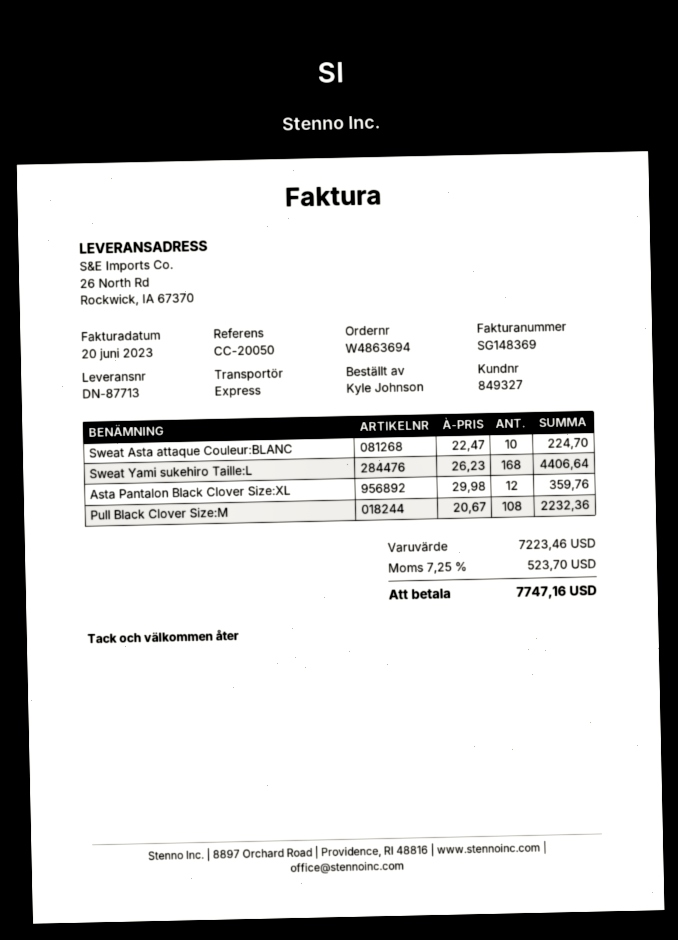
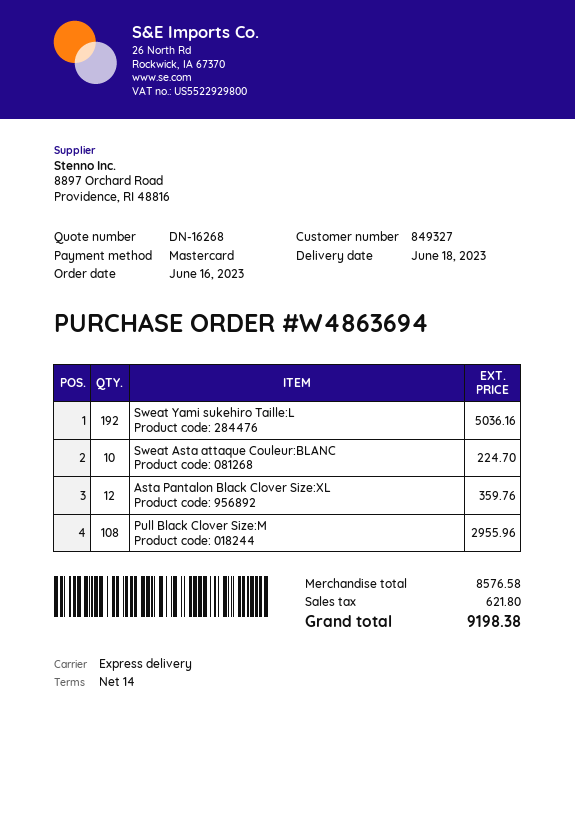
Sweat Yami sukehiro Taille:L: 168 for 4406.64 -> 192 for 5036.16
Pull Black Clover Size:M: 108 for 2232.36 -> 108 for 2955.96
subtotal: 7223.46 -> 8576.58
tax: 523.70 -> 621.80
total: 7747.16 -> 9198.38

